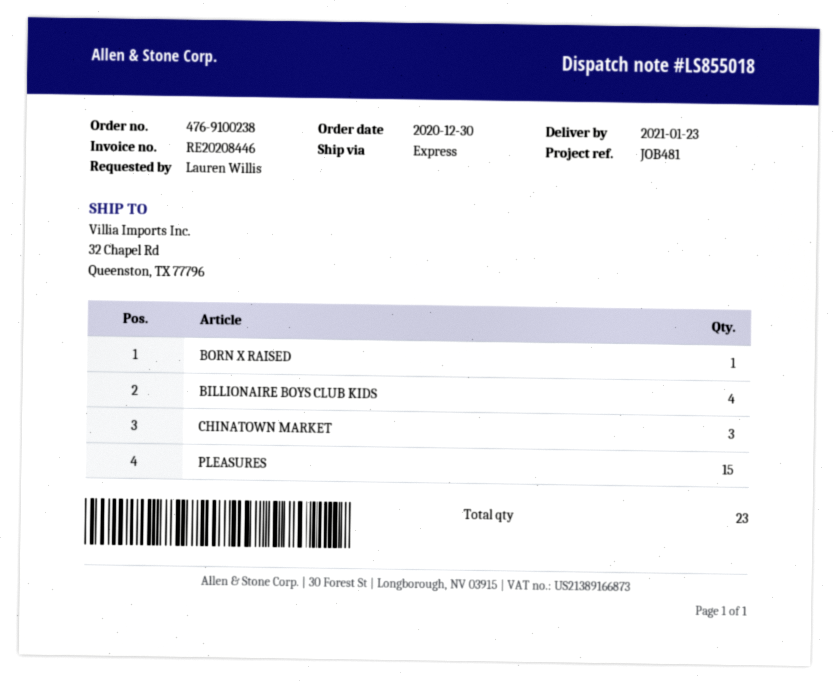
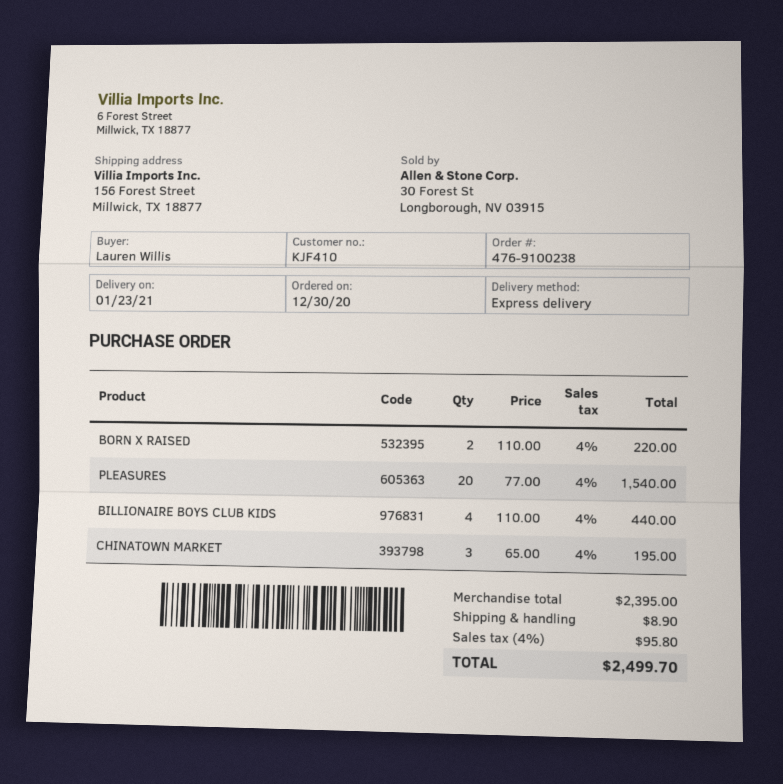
ship to: 32 Chapel Rd, Queenston, TX 77796 -> 156 Forest Street, Millwick, TX 18877
BORN X RAISED: 1 -> 2
PLEASURES: 15 -> 20

